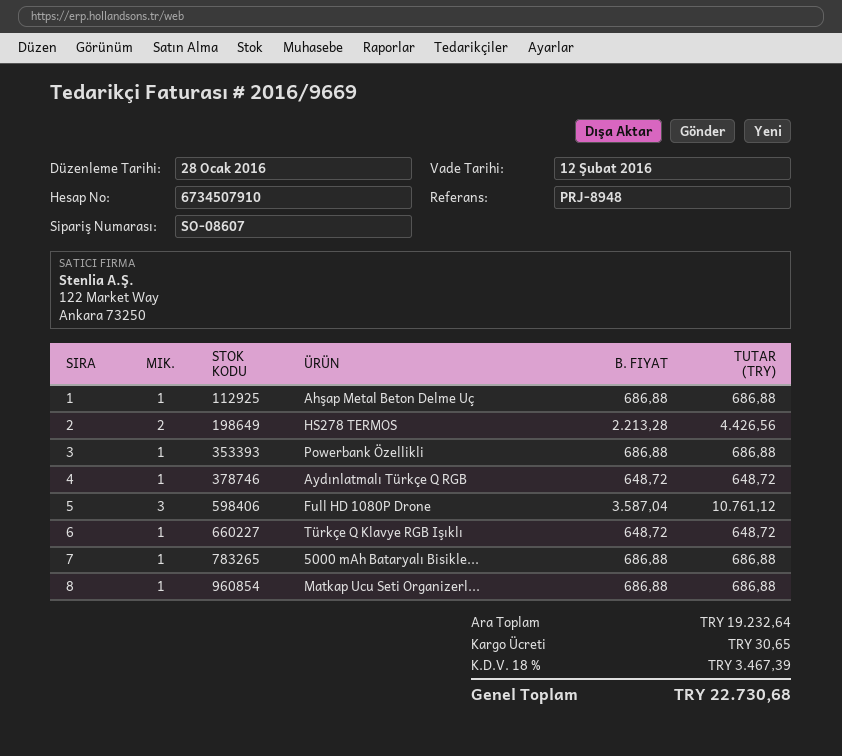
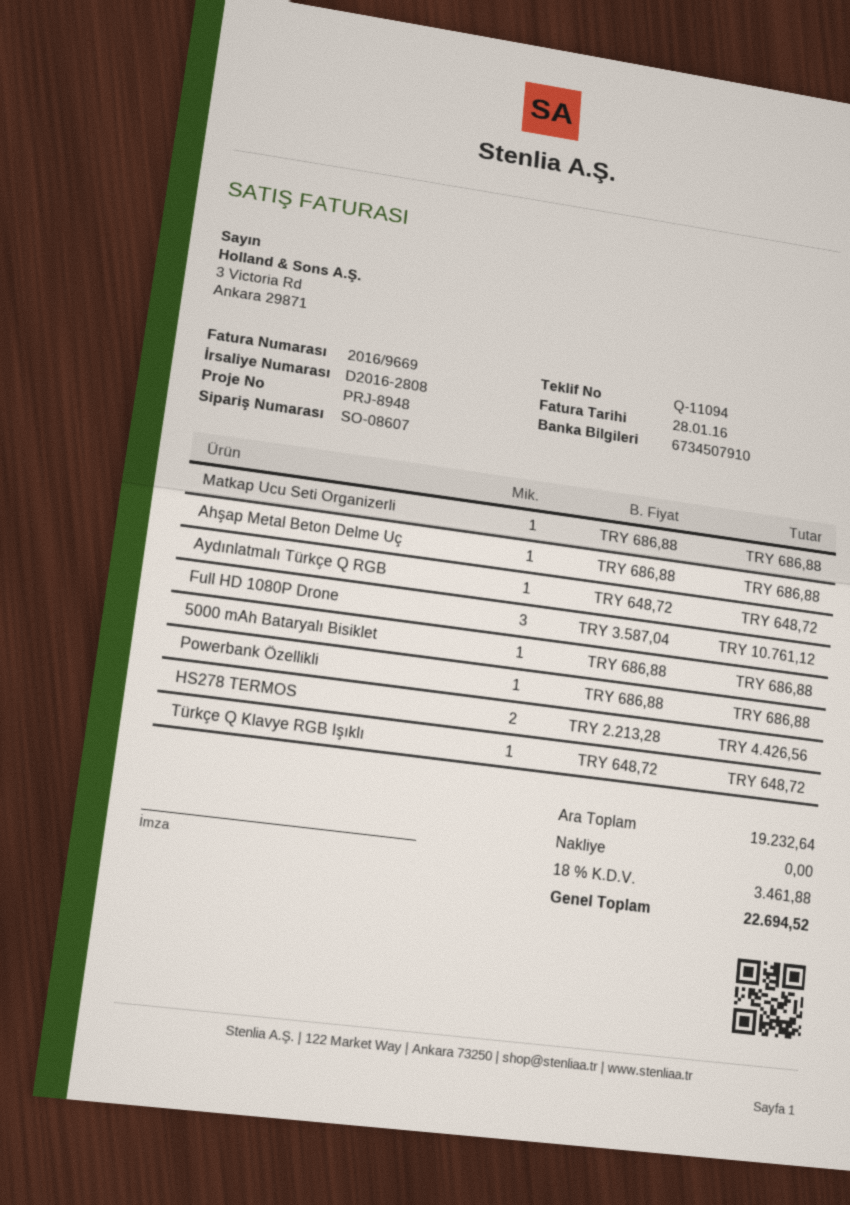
shipping: 30.65 -> 0.00
tax: 18% = 3467.39 -> 18% = 3461.88
total: 22730.68 -> 22694.52

